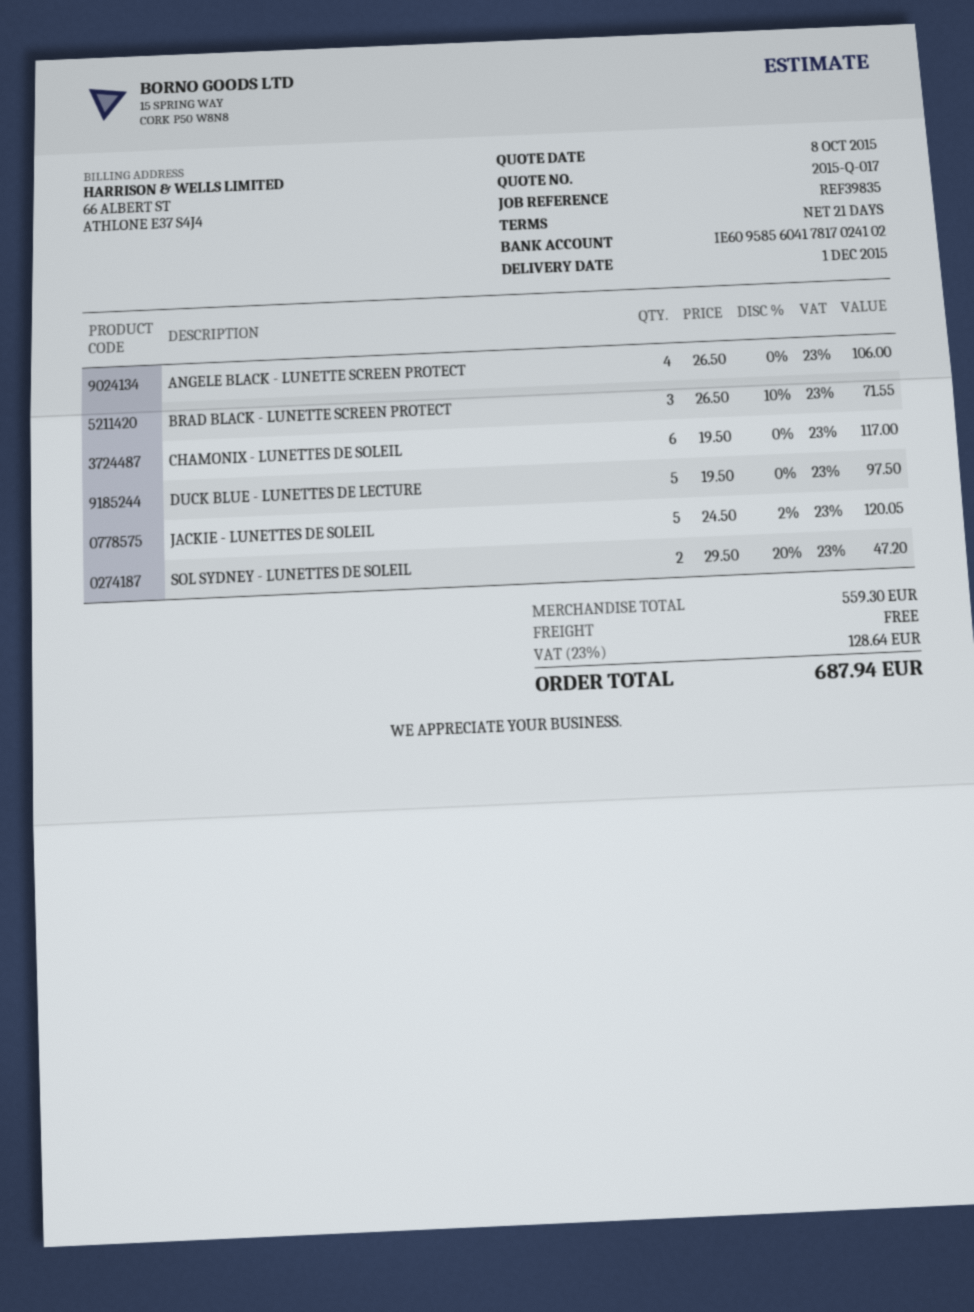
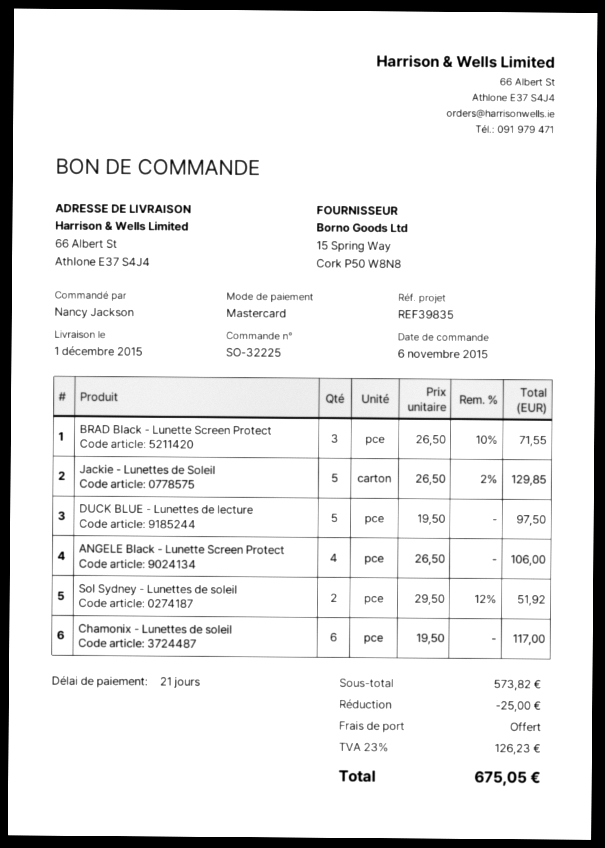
JACKIE - LUNETTES DE SOLEIL: 5 x 24.50 - 2% = 120.05 -> 5 x 26.50 - 2% = 129.85
SOL SYDNEY - LUNETTES DE SOLEIL: 2 x 29.50 - 20% = 47.20 -> 2 x 29.50 - 12% = 51.92
subtotal: 559.30 -> 573.82
discount: none -> 25.00
tax: 23% = 128.64 -> 23% = 126.23
total: 687.94 -> 675.05

